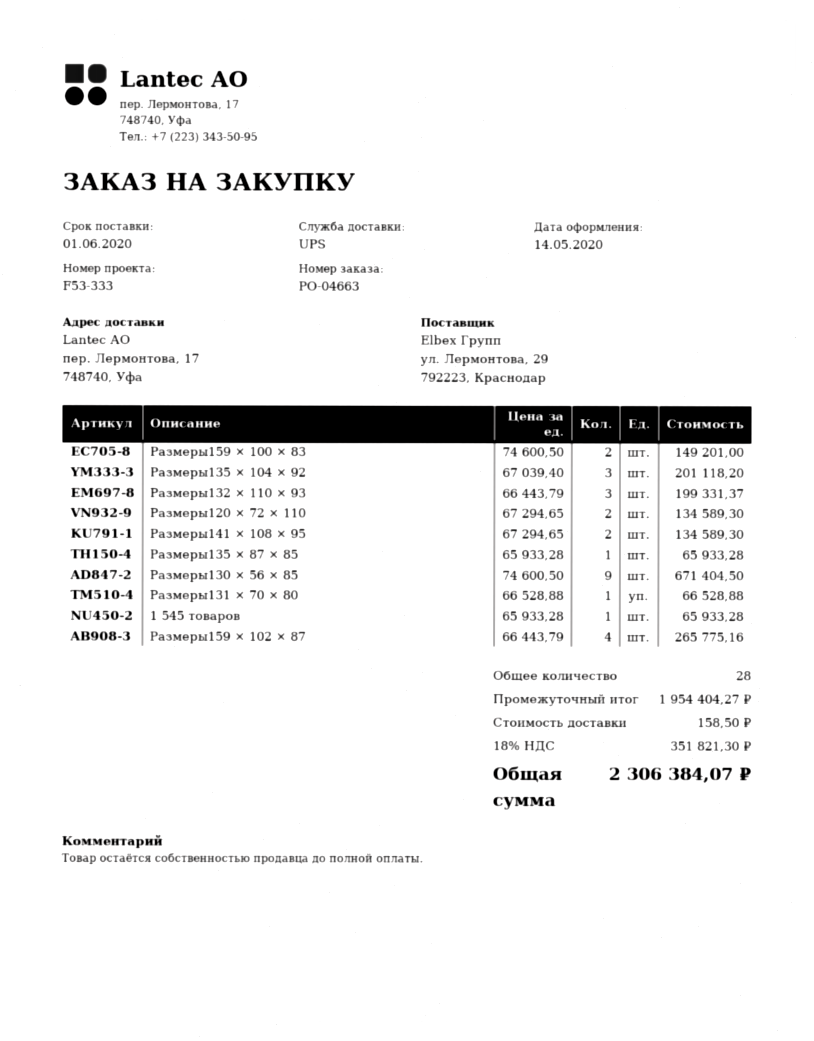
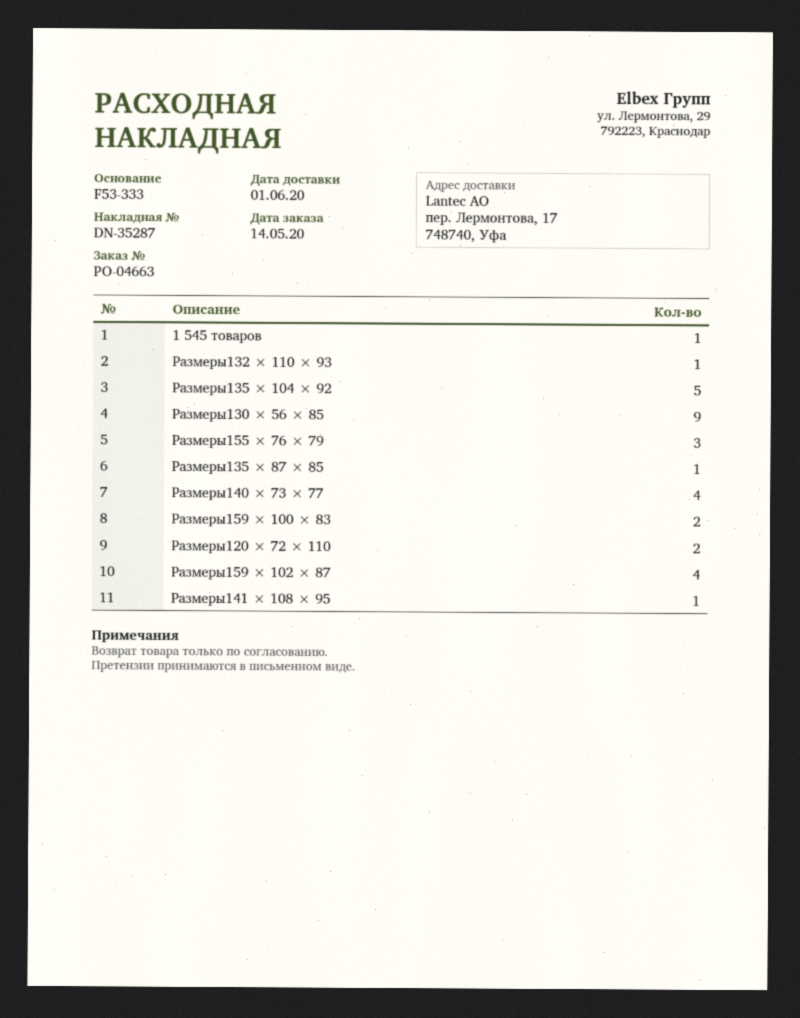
Размеры135 × 104 × 92: 3 -> 5
Размеры132 × 110 × 93: 3 -> 1
Размеры141 × 108 × 95: 2 -> 1
Размеры131 × 70 × 80: 1 -> none
Размеры155 × 76 × 79: none -> 3
Размеры140 × 73 × 77: none -> 4

